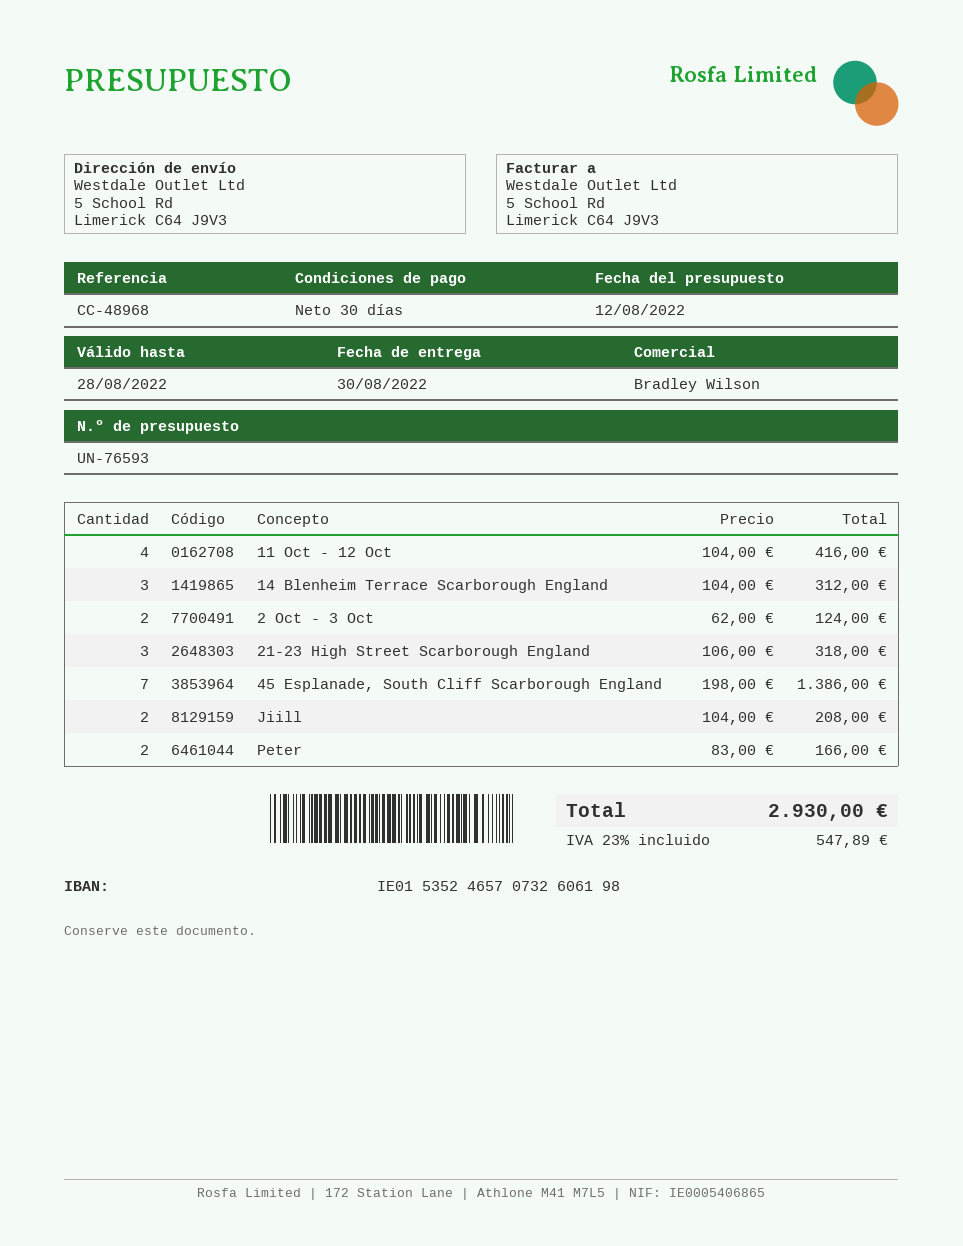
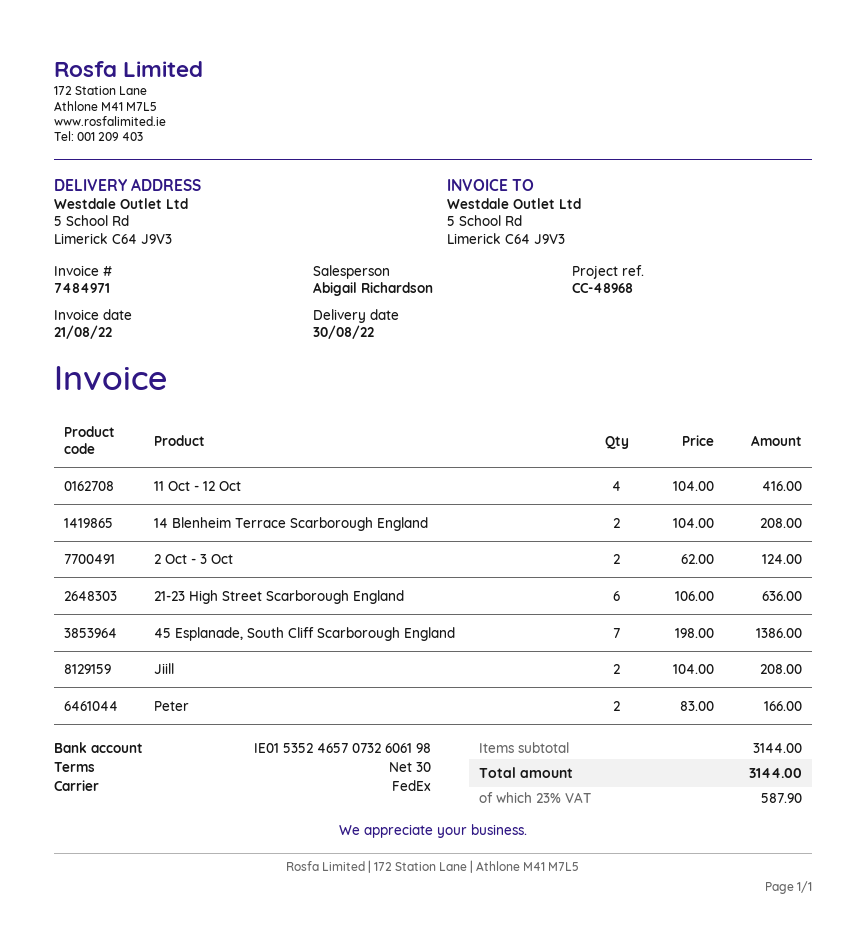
sales rep: Bradley Wilson -> Abigail Richardson
14 Blenheim Terrace Scarborough England: 3 x 104.00 = 312.00 -> 2 x 104.00 = 208.00
21-23 High Street Scarborough England: 3 x 106.00 = 318.00 -> 6 x 106.00 = 636.00
tax: 23% = 547.89 -> 23% = 587.90
total: 2930.00 -> 3144.00

